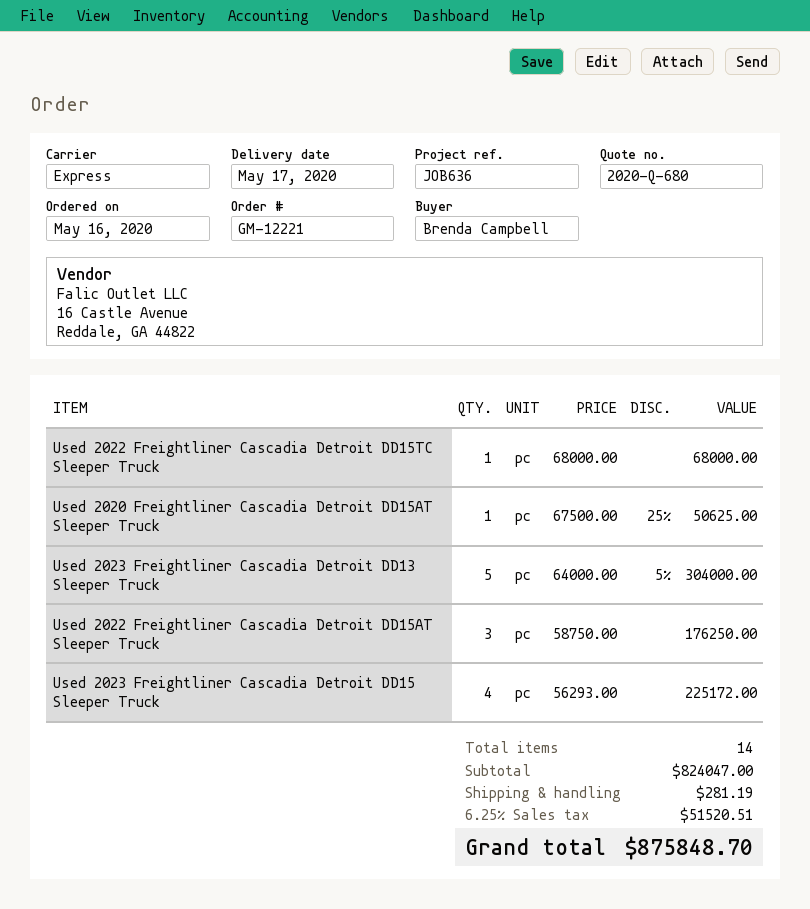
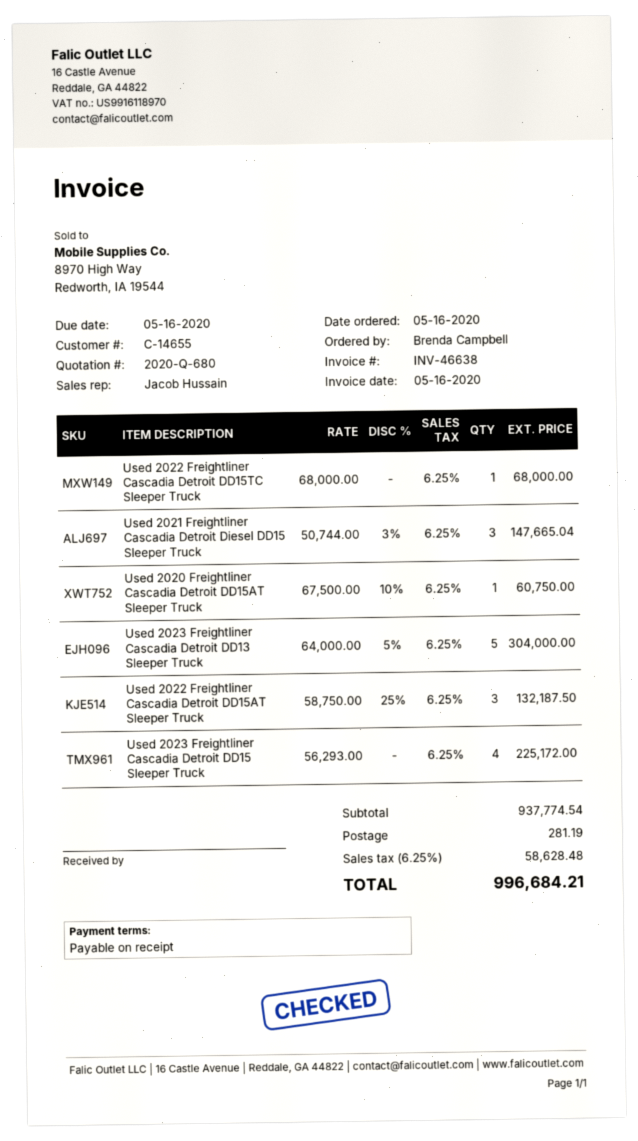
Used 2020 Freightliner Cascadia Detroit DD15AT Sleeper Truck: 1 x 67500.00 - 25% = 50625.00 -> 1 x 67500.00 - 10% = 60750.00
Used 2022 Freightliner Cascadia Detroit DD15AT Sleeper Truck: 3 x 58750.00 = 176250.00 -> 3 x 58750.00 - 25% = 132187.50
Used 2021 Freightliner Cascadia Detroit Diesel DD15 Sleeper Truck: none -> 3 x 50744.00 - 3% = 147665.04
subtotal: 824047.00 -> 937774.54
tax: 6.25% = 51520.51 -> 6.25% = 58628.48
total: 875848.70 -> 996684.21

